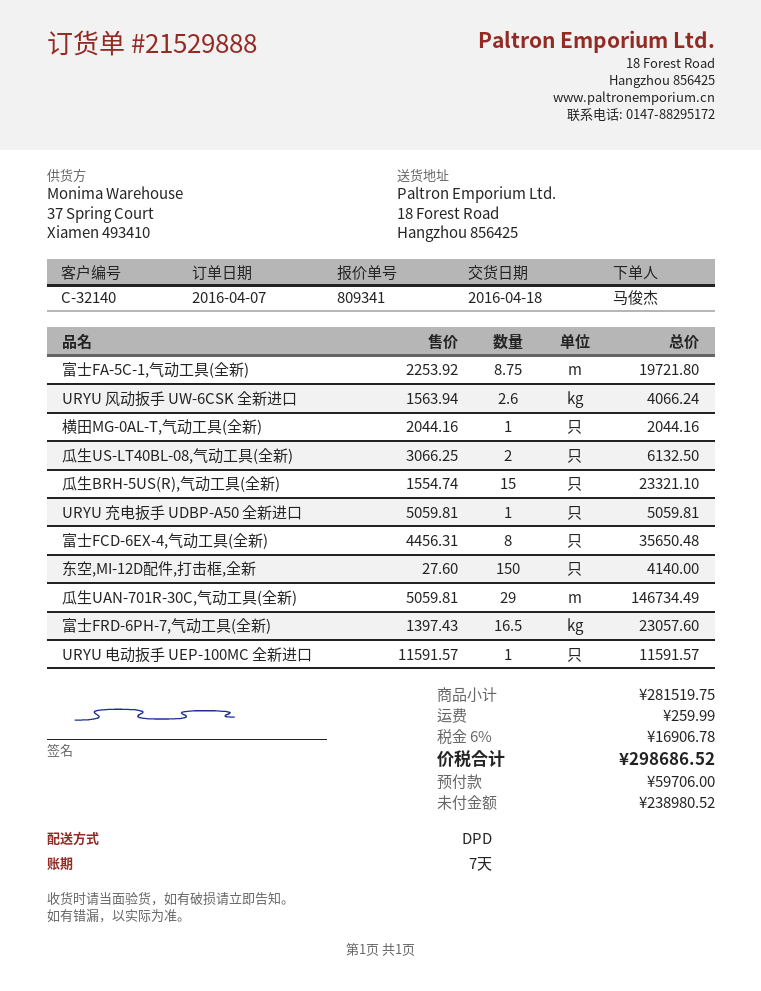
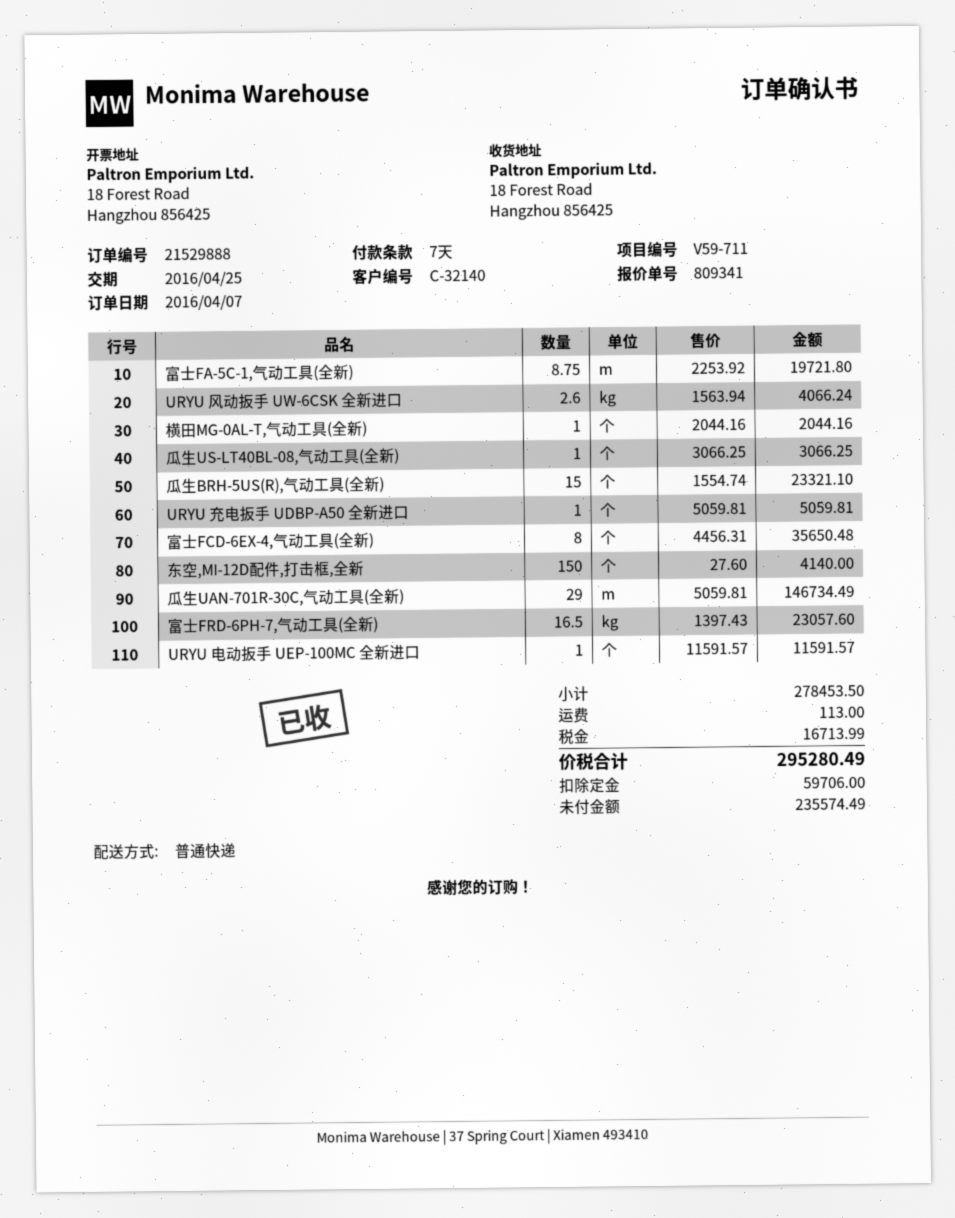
delivery date: 2016-04-18 -> 2016-04-25
shipping method: DPD -> standard
瓜生US-LT40BL-08,气动工具(全新): 2 x 3066.25 = 6132.50 -> 1 x 3066.25 = 3066.25
subtotal: 281519.75 -> 278453.50
shipping: 259.99 -> 113.00
tax: 16906.78 -> 16713.99
total: 298686.52 -> 295280.49
balance: 238980.52 -> 235574.49

